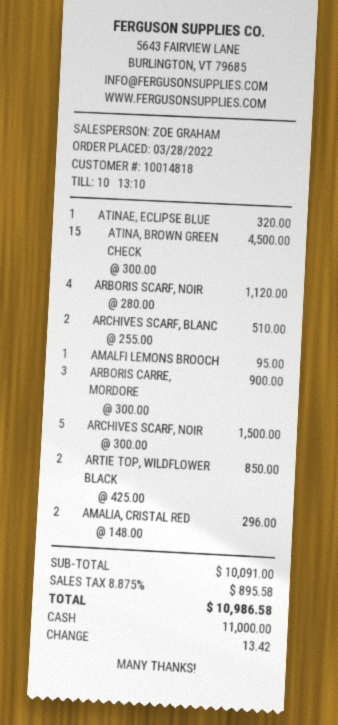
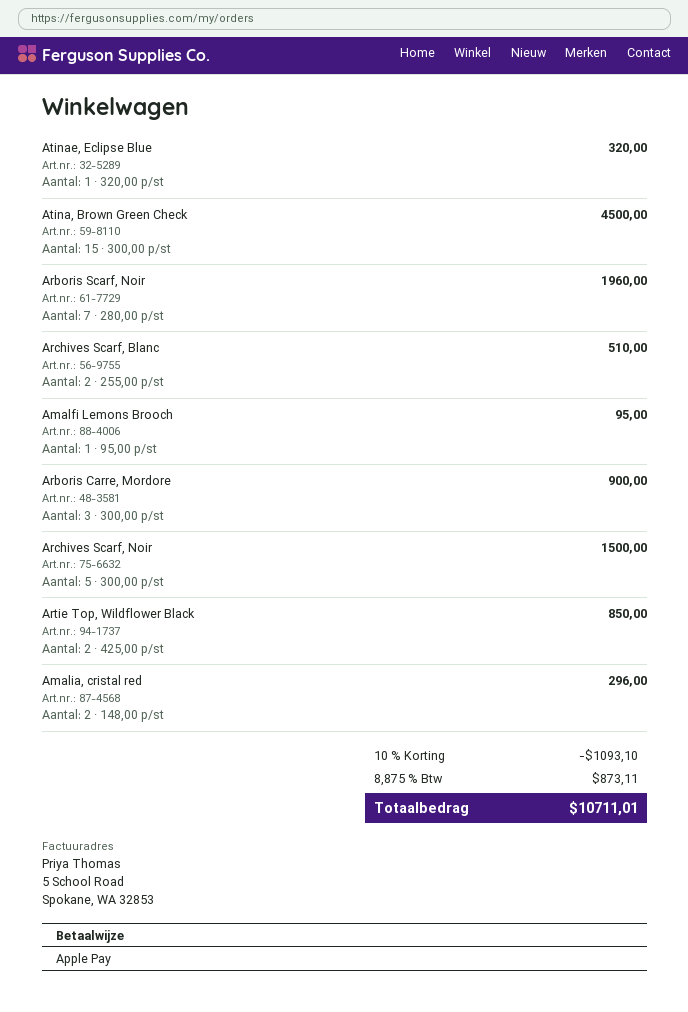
payment method: cash -> Apple Pay
ARBORIS SCARF, NOIR: 4 x 280.00 = 1120.00 -> 7 x 280.00 = 1960.00
discount: none -> 10% = 1093.10
tax: 8.875% = 895.58 -> 8.875% = 873.11
total: 10986.58 -> 10711.01

